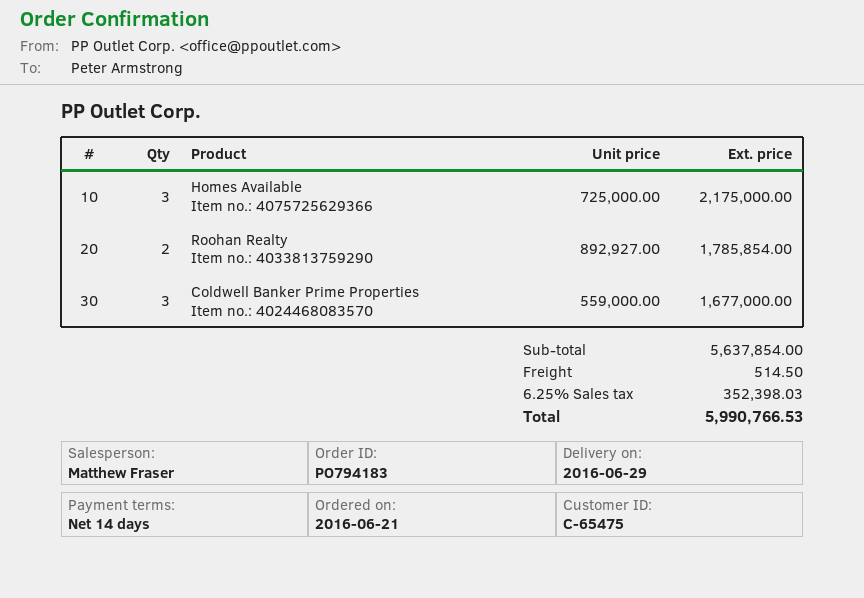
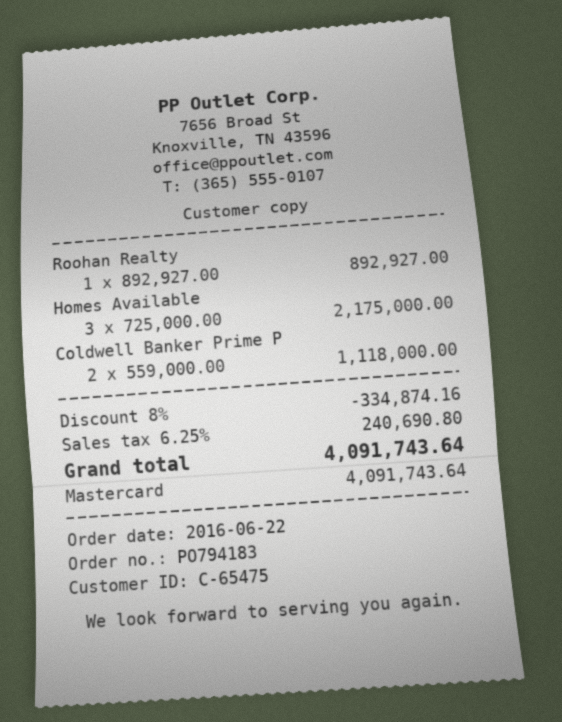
order date: 2016-06-21 -> 2016-06-22
Roohan Realty: 2 x 892927.00 = 1785854.00 -> 1 x 892927.00 = 892927.00
Coldwell Banker Prime Properties: 3 x 559000.00 = 1677000.00 -> 2 x 559000.00 = 1118000.00
discount: none -> 8% = 334874.16
shipping: 514.50 -> none
tax: 6.25% = 352398.03 -> 6.25% = 240690.80
total: 5990766.53 -> 4091743.64

